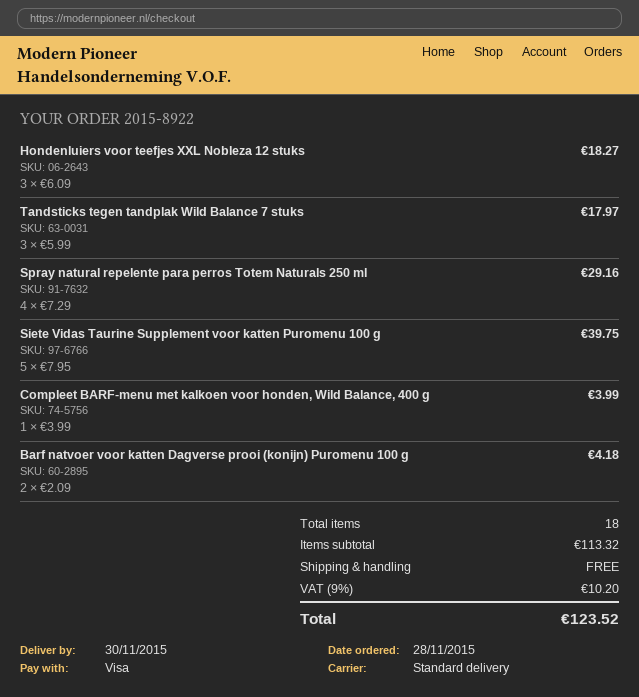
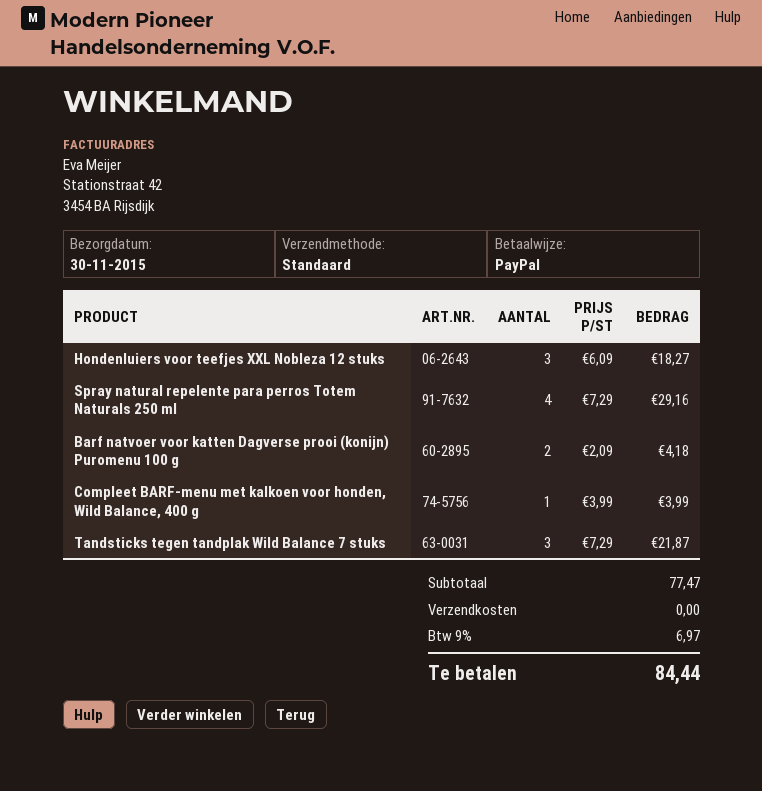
payment method: Visa -> PayPal
Tandsticks tegen tandplak Wild Balance 7 stuks: 3 x 5.99 = 17.97 -> 3 x 7.29 = 21.87
Siete Vidas Taurine Supplement voor katten Puromenu 100 g: 5 x 7.95 = 39.75 -> none
subtotal: 113.32 -> 77.47
tax: 9% = 10.20 -> 9% = 6.97
total: 123.52 -> 84.44

